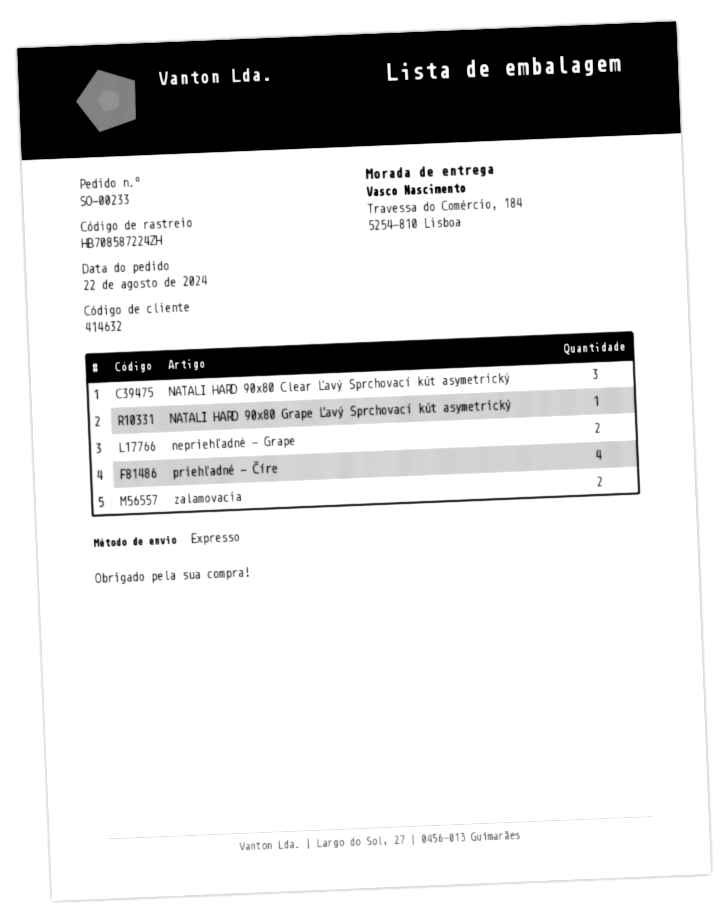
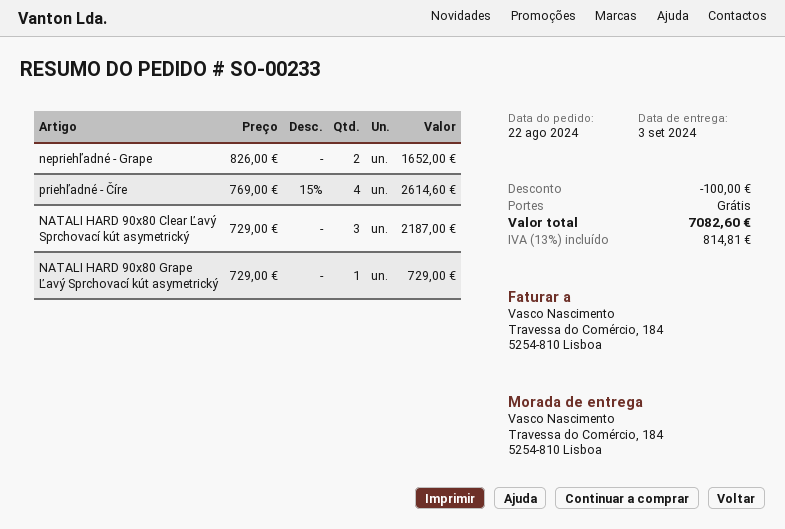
zalamovacia: 2 -> none

